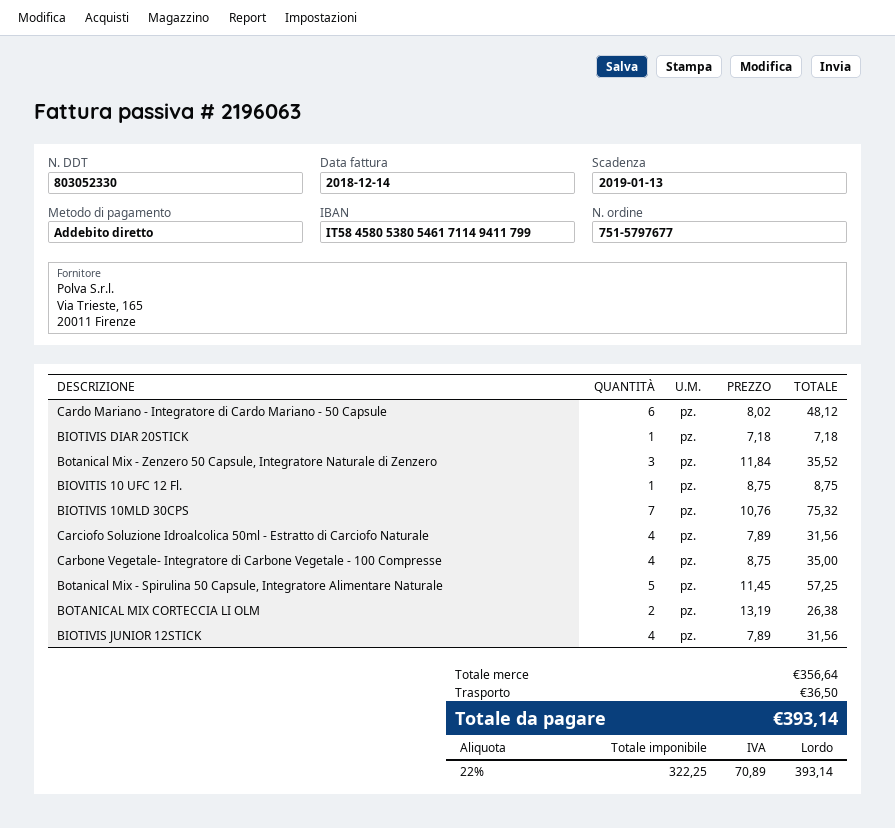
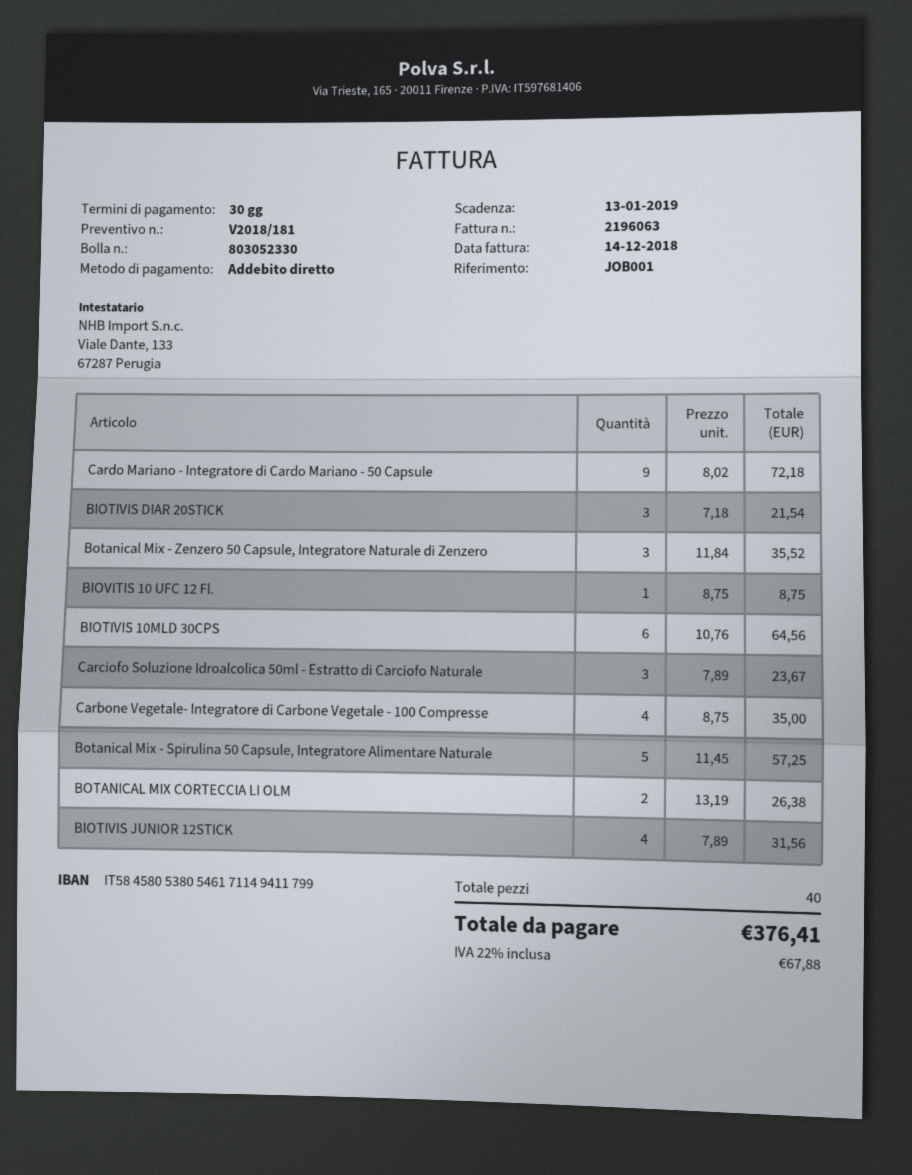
Cardo Mariano - Integratore di Cardo Mariano - 50 Capsule: 6 x 8.02 = 48.12 -> 9 x 8.02 = 72.18
BIOTIVIS DIAR 20STICK: 1 x 7.18 = 7.18 -> 3 x 7.18 = 21.54
BIOTIVIS 10MLD 30CPS: 7 x 10.76 = 75.32 -> 6 x 10.76 = 64.56
Carciofo Soluzione Idroalcolica 50ml - Estratto di Carciofo Naturale: 4 x 7.89 = 31.56 -> 3 x 7.89 = 23.67
shipping: 36.50 -> none
tax: 22% = 70.89 -> 22% = 67.88
total: 393.14 -> 376.41

